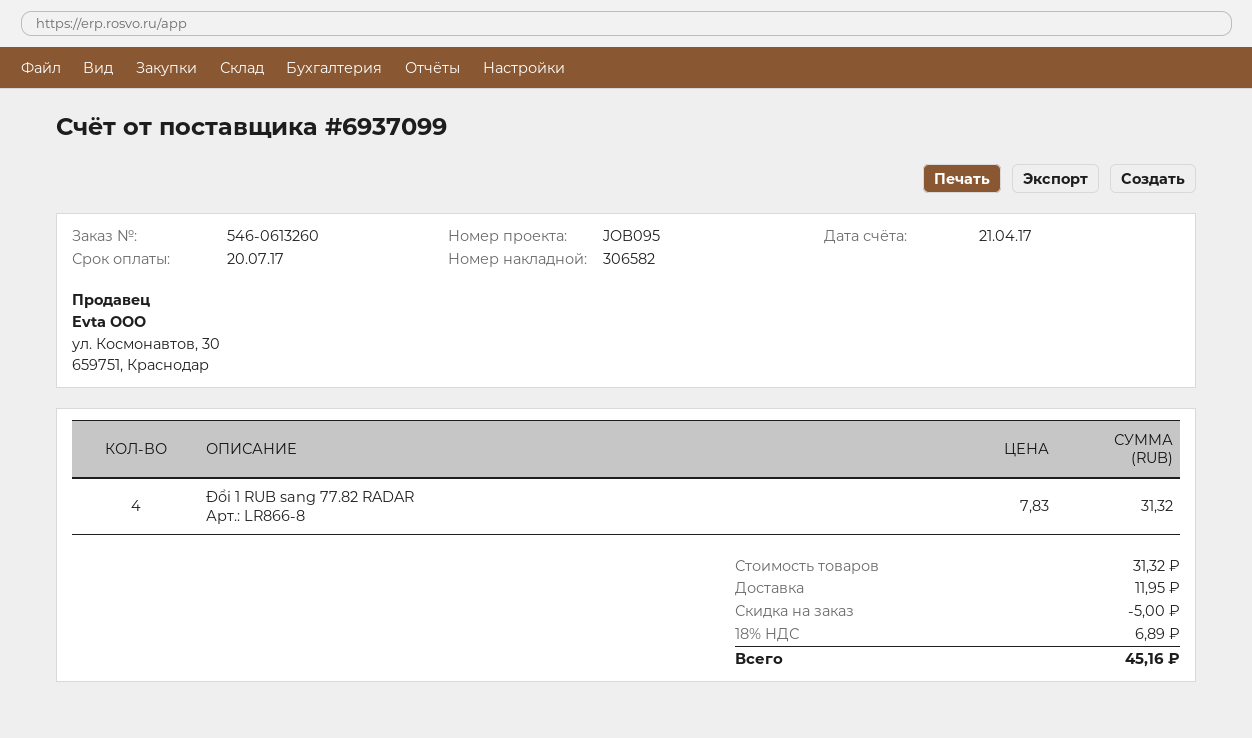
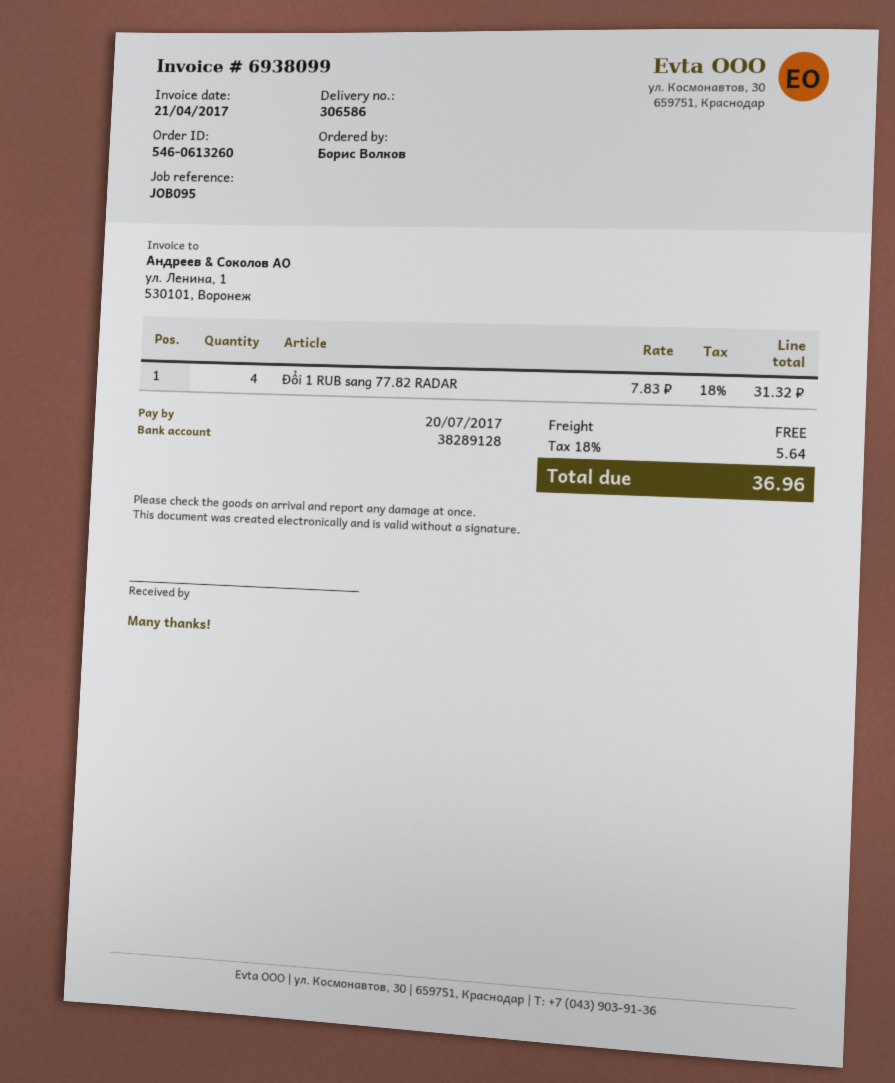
delivery note number: 306582 -> 306586
invoice number: 6937099 -> 6938099
discount: 5.00 -> none
shipping: 11.95 -> 0.00
tax: 18% = 6.89 -> 18% = 5.64
total: 45.16 -> 36.96

